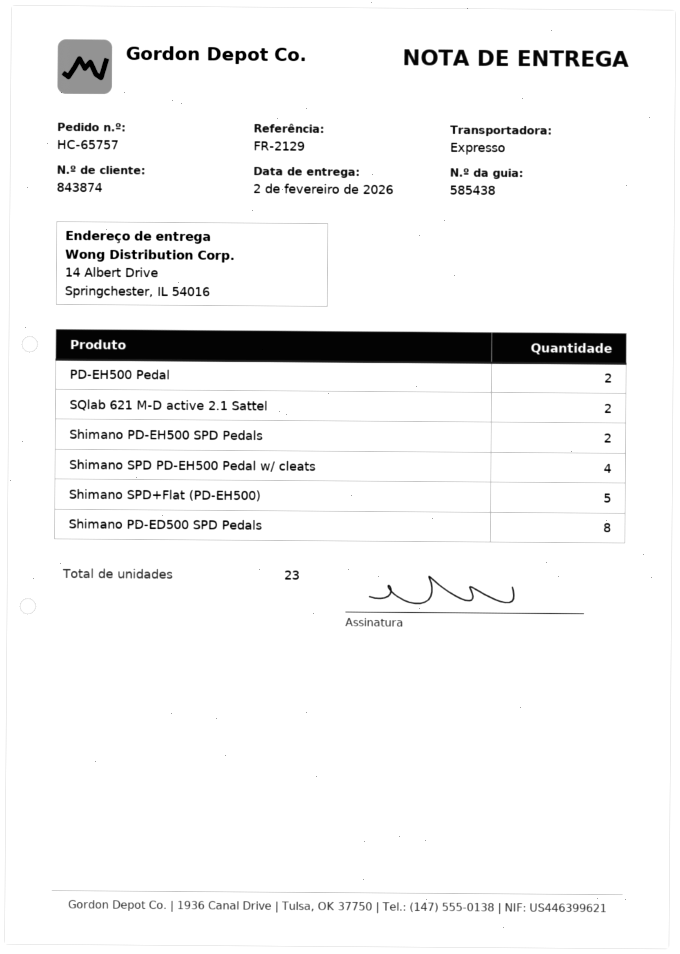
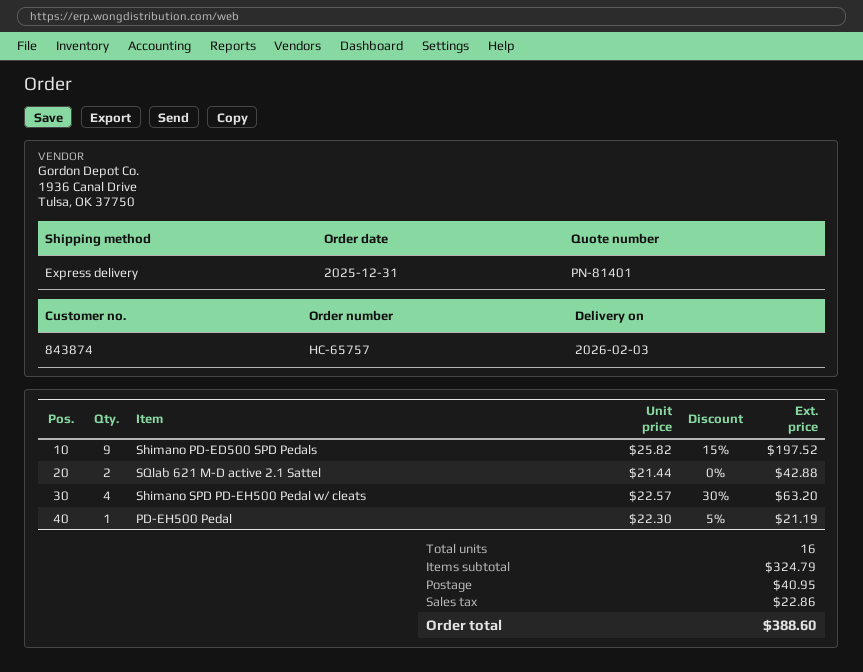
delivery date: 2026-02-02 -> 2026-02-03
PD-EH500 Pedal: 2 -> 1
Shimano PD-EH500 SPD Pedals: 2 -> none
Shimano SPD+Flat (PD-EH500): 5 -> none
Shimano PD-ED500 SPD Pedals: 8 -> 9
total quantity: 23 -> 16

